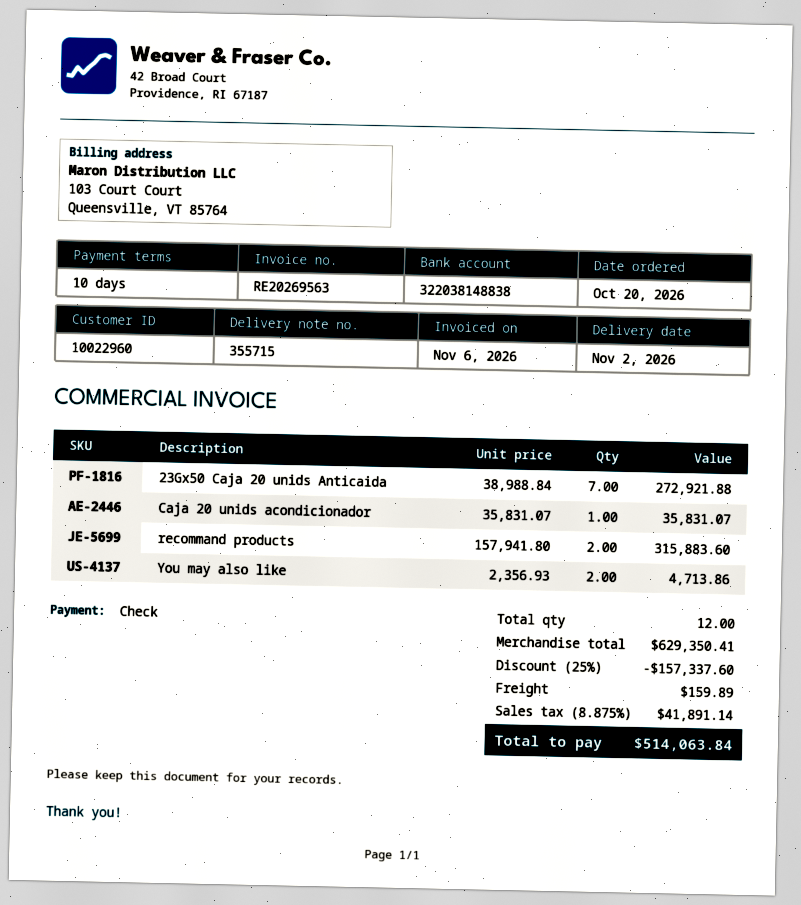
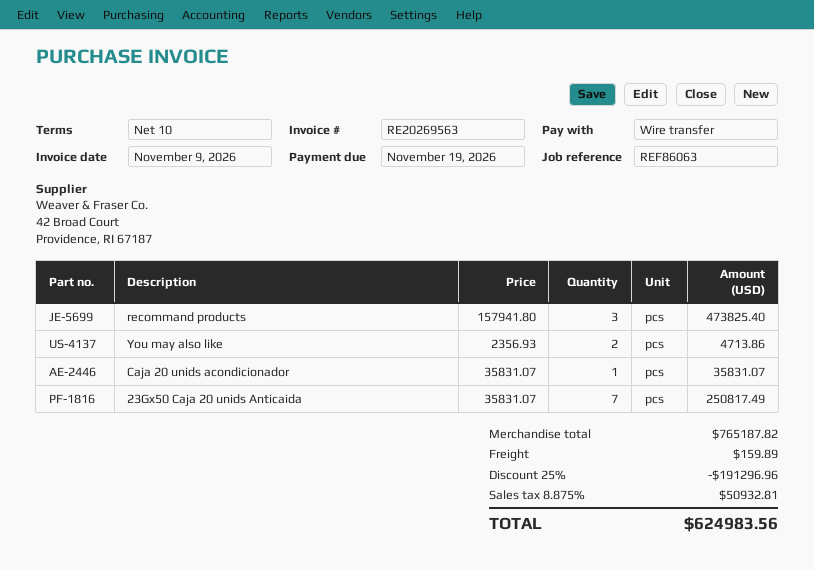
invoice date: 2026-11-06 -> 2026-11-09
payment method: cheque -> bank transfer
23Gx50 Caja 20 unids Anticaida: 7 x 38988.84 = 272921.88 -> 7 x 35831.07 = 250817.49
recommand products: 2 x 157941.80 = 315883.60 -> 3 x 157941.80 = 473825.40
subtotal: 629350.41 -> 765187.82
discount: 25% = 157337.60 -> 25% = 191296.96
tax: 8.875% = 41891.14 -> 8.875% = 50932.81
total: 514063.84 -> 624983.56

